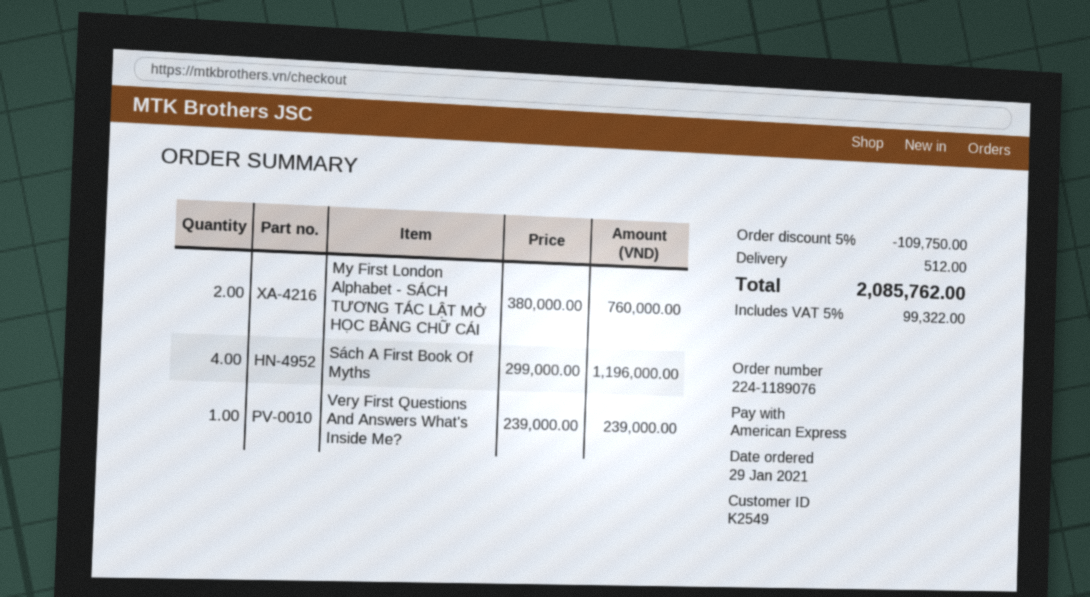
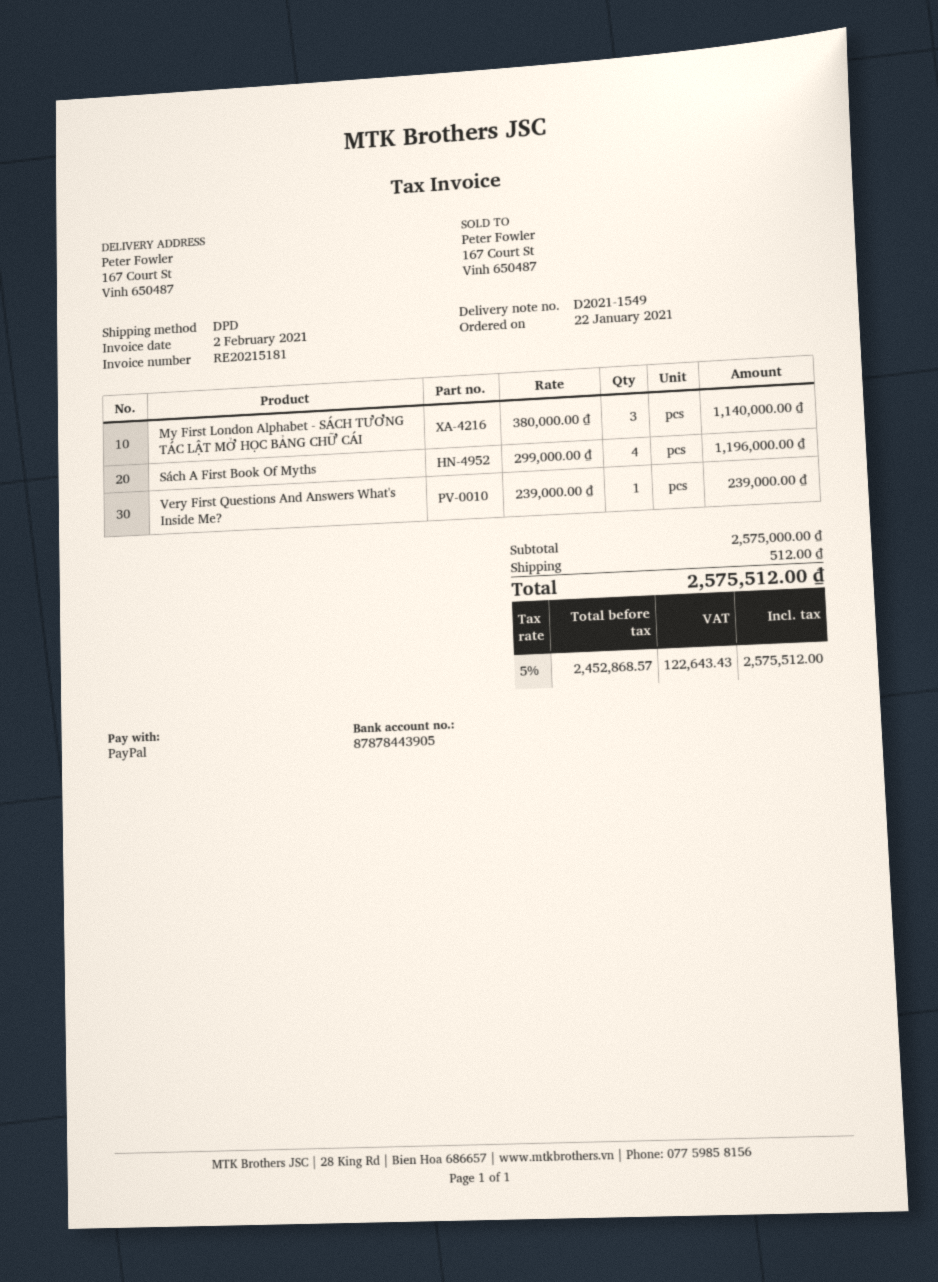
order date: 2021-01-29 -> 2021-01-22
payment method: American Express -> PayPal
My First London Alphabet - SÁCH TƯƠNG TÁC LẬT MỞ HỌC BẢNG CHỮ CÁI: 2 x 380000.00 = 760000.00 -> 3 x 380000.00 = 1140000.00
discount: 5% = 109750.00 -> none
tax: 5% = 99322.00 -> 5% = 122643.43
total: 2085762.00 -> 2575512.00

